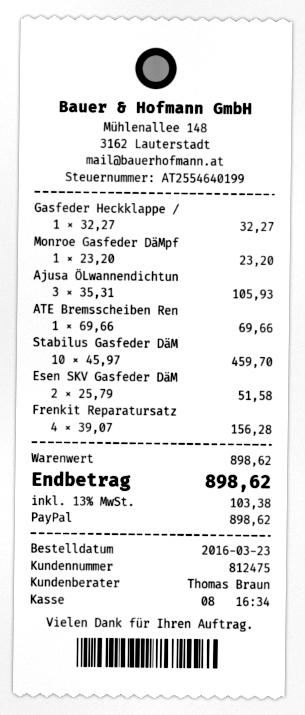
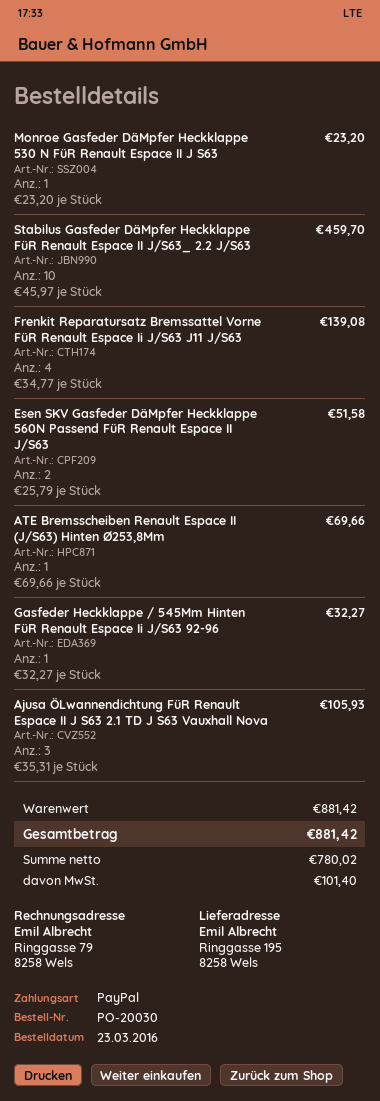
Frenkit Reparatursatz: 4 x 39.07 = 156.28 -> 4 x 34.77 = 139.08
subtotal: 898.62 -> 881.42
tax: 103.38 -> 101.40
total: 898.62 -> 881.42

